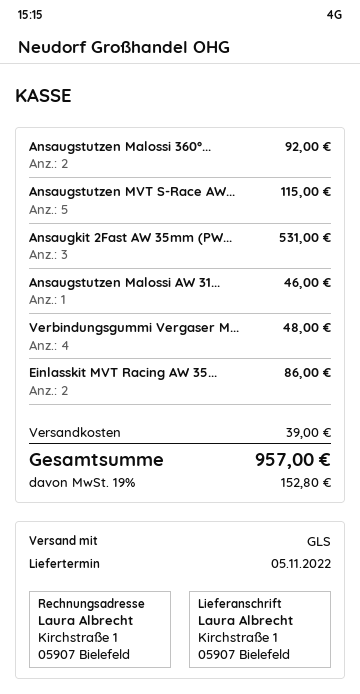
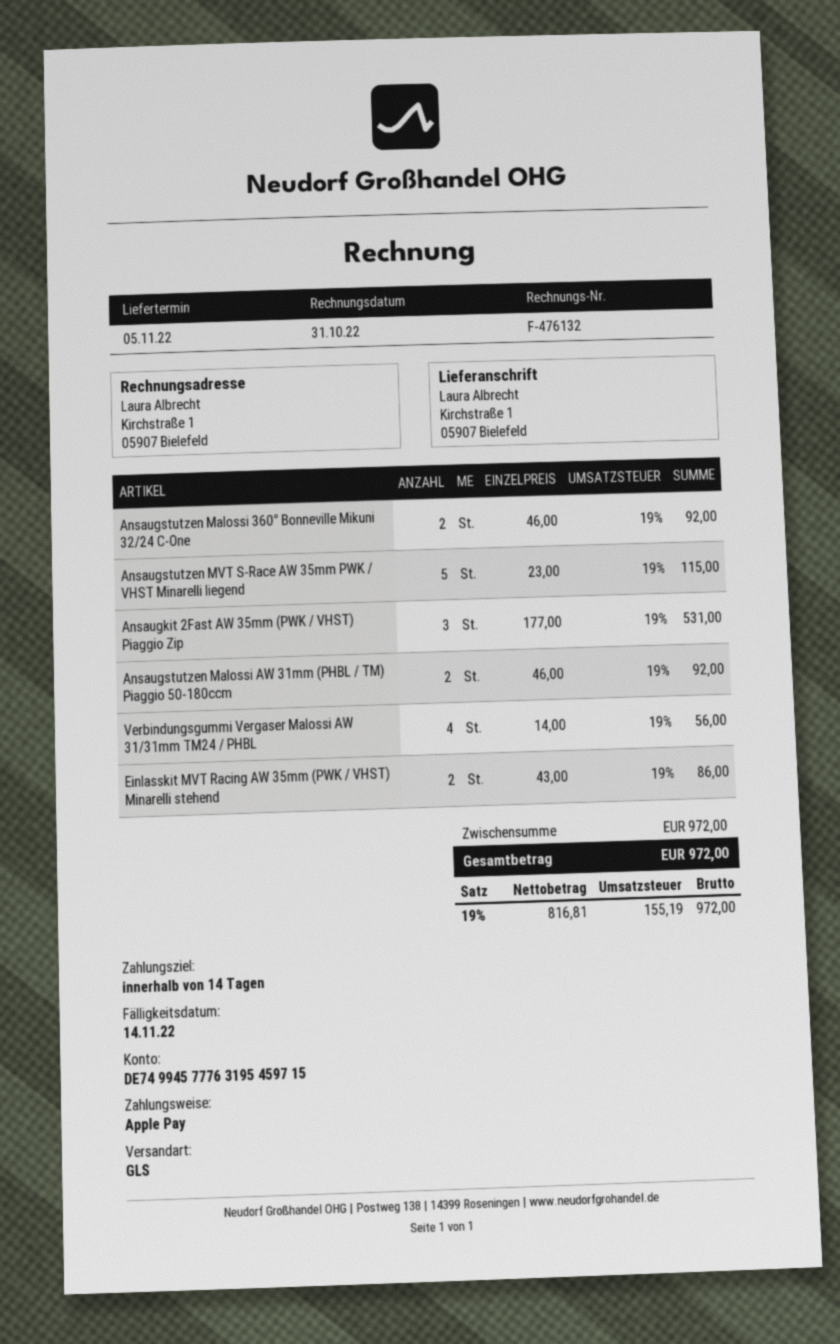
Ansaugstutzen Malossi AW 31...: 1 for 46.00 -> 2 for 92.00
Verbindungsgummi Vergaser M...: 4 for 48.00 -> 4 for 56.00
shipping: 39.00 -> none
tax: 19% = 152.80 -> 19% = 155.19
total: 957.00 -> 972.00

